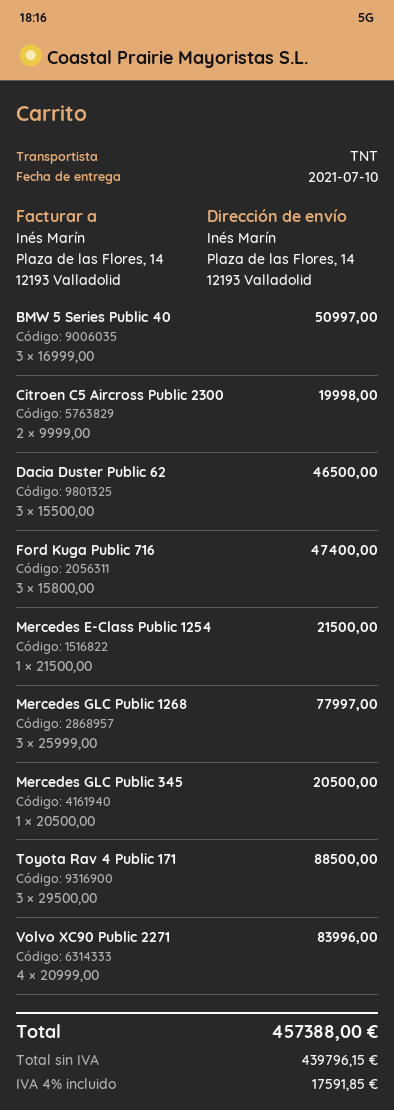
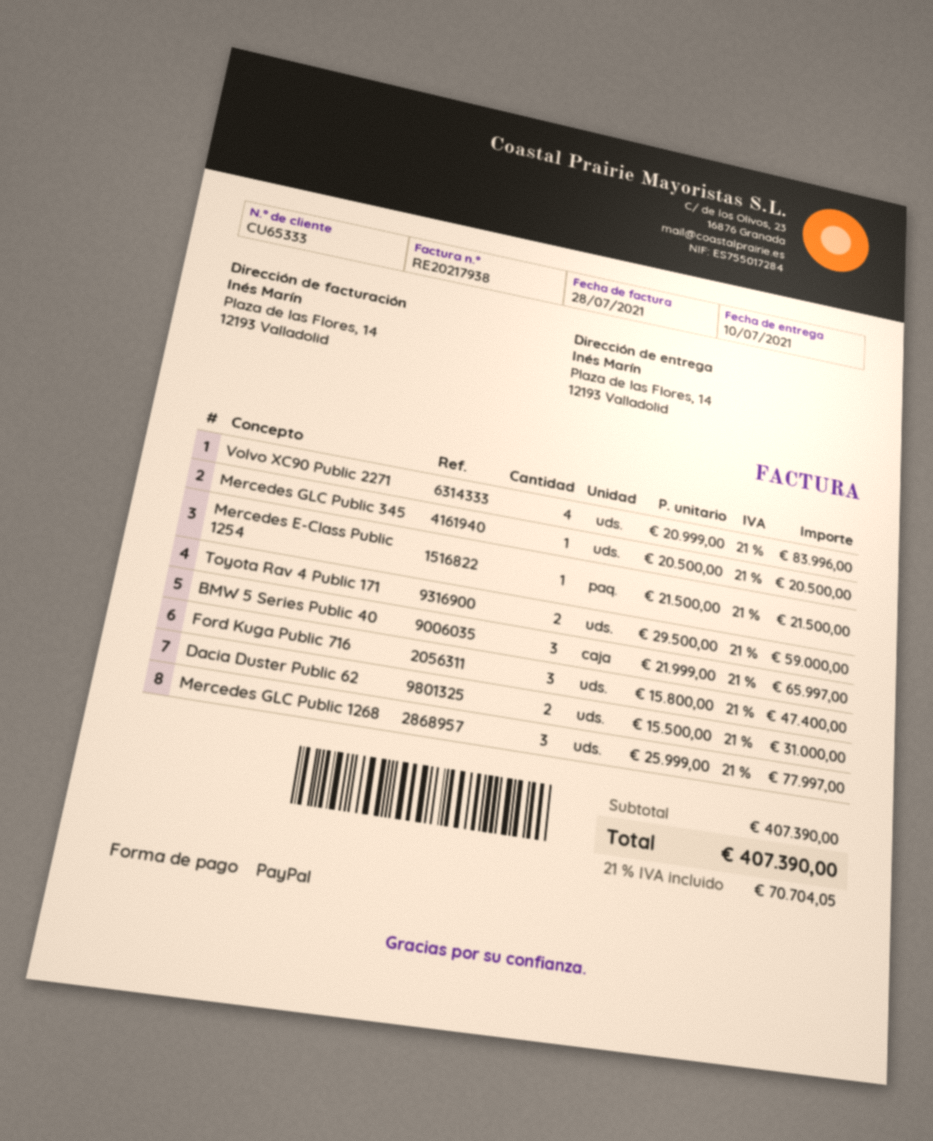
BMW 5 Series Public 40: 3 x 16999.00 = 50997.00 -> 3 x 21999.00 = 65997.00
Citroen C5 Aircross Public 2300: 2 x 9999.00 = 19998.00 -> none
Dacia Duster Public 62: 3 x 15500.00 = 46500.00 -> 2 x 15500.00 = 31000.00
Toyota Rav 4 Public 171: 3 x 29500.00 = 88500.00 -> 2 x 29500.00 = 59000.00
tax: 4% = 17591.85 -> 21% = 70704.05
total: 457388.00 -> 407390.00

